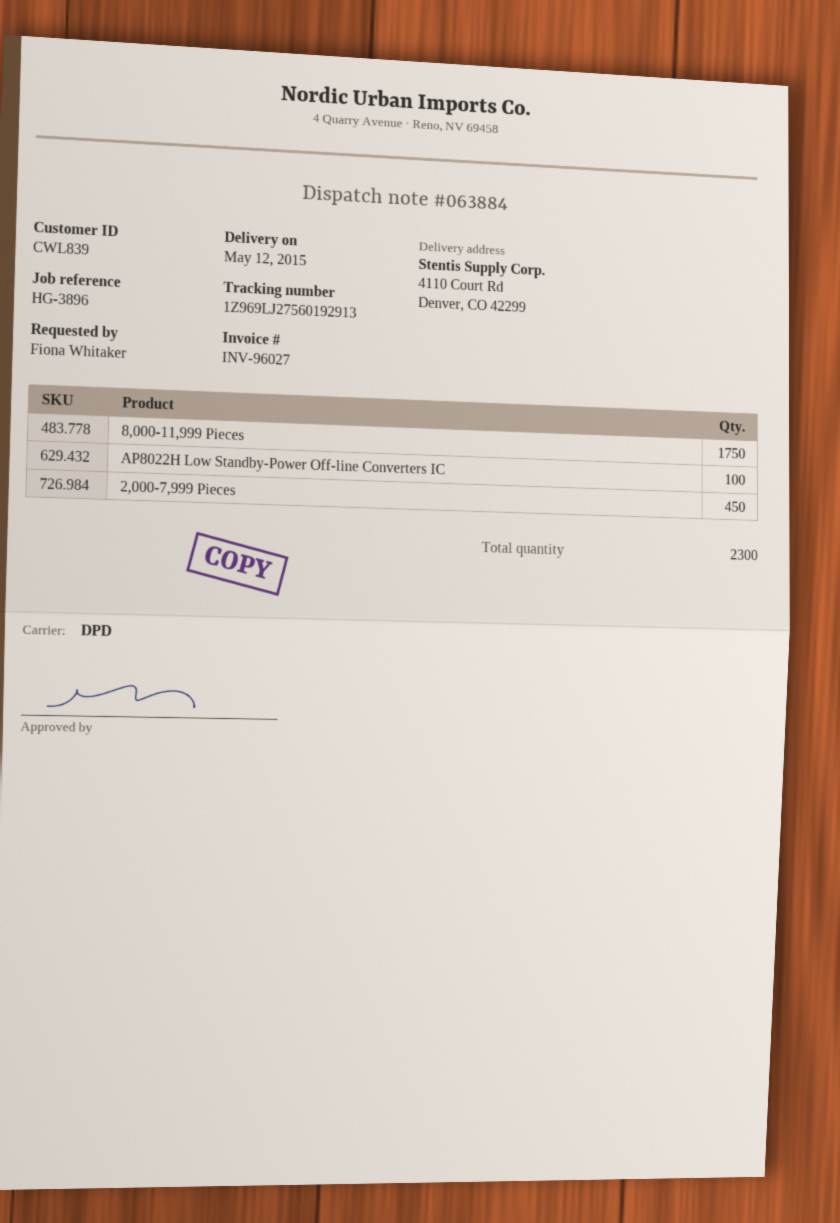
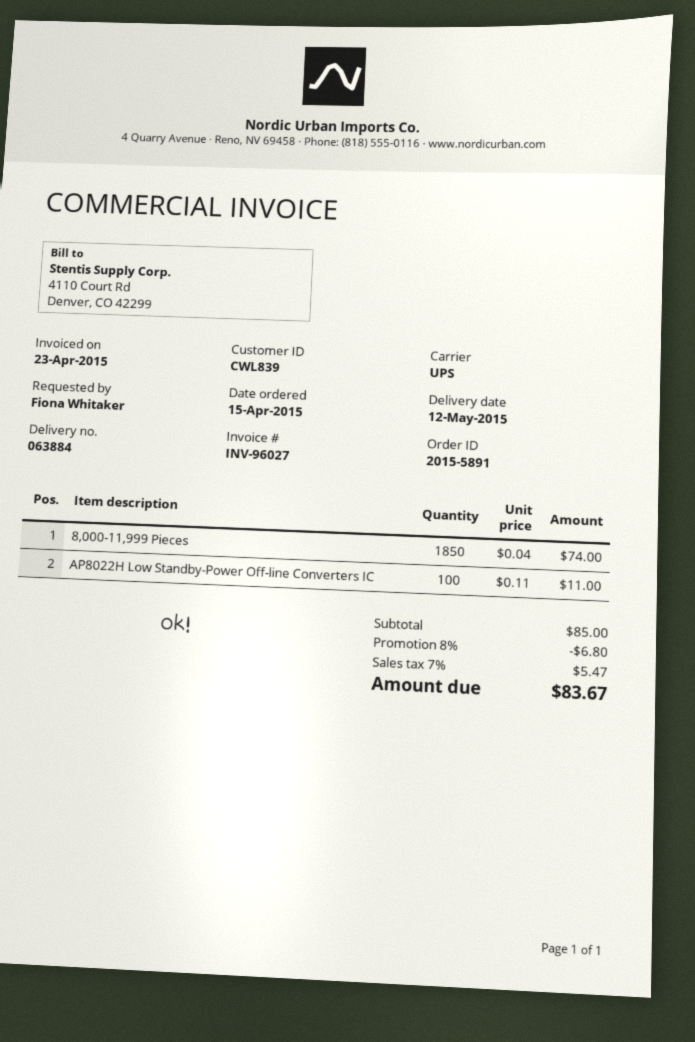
shipping method: DPD -> UPS
8,000-11,999 Pieces: 1750 -> 1850
2,000-7,999 Pieces: 450 -> none

